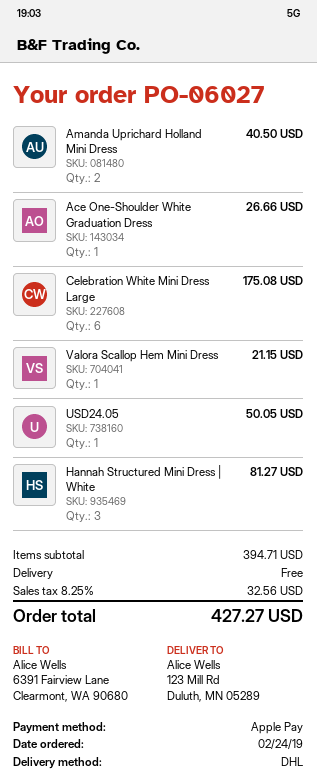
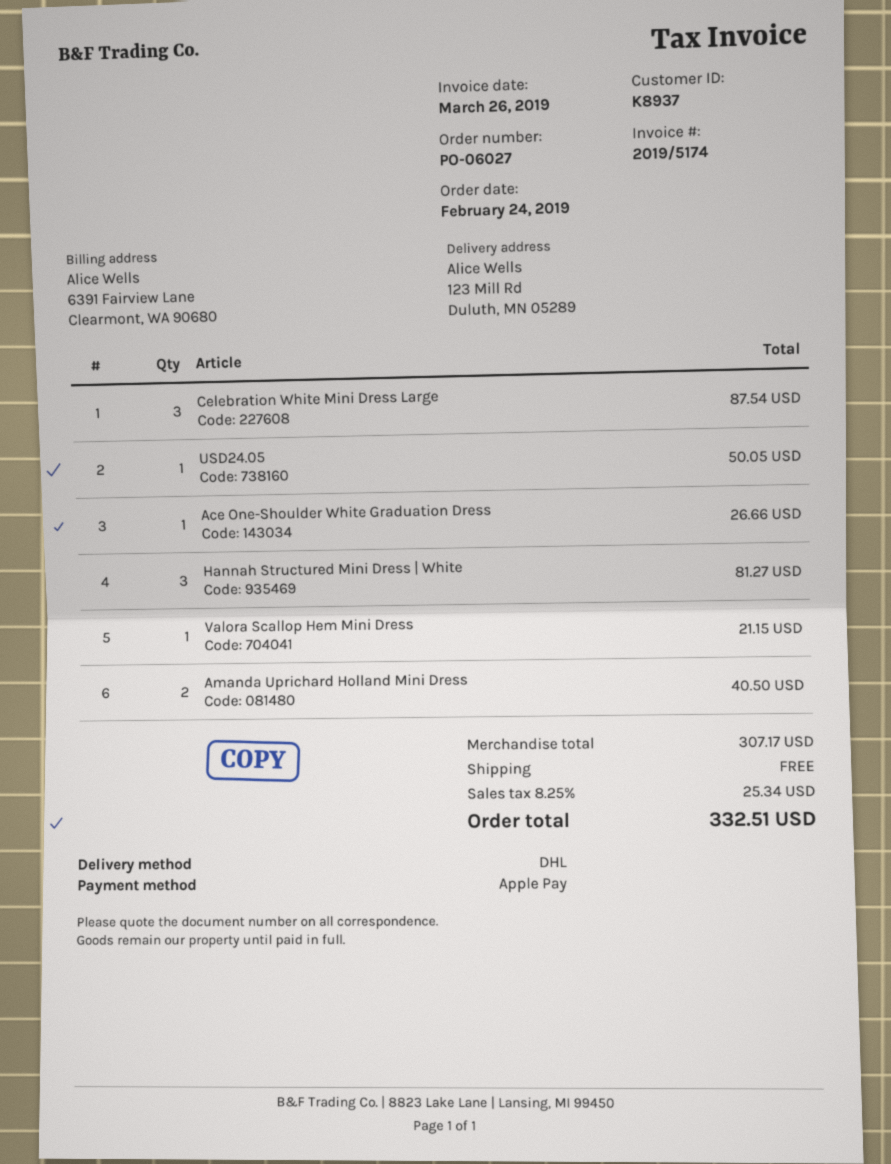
Celebration White Mini Dress Large: 6 for 175.08 -> 3 for 87.54
subtotal: 394.71 -> 307.17
tax: 8.25% = 32.56 -> 8.25% = 25.34
total: 427.27 -> 332.51

